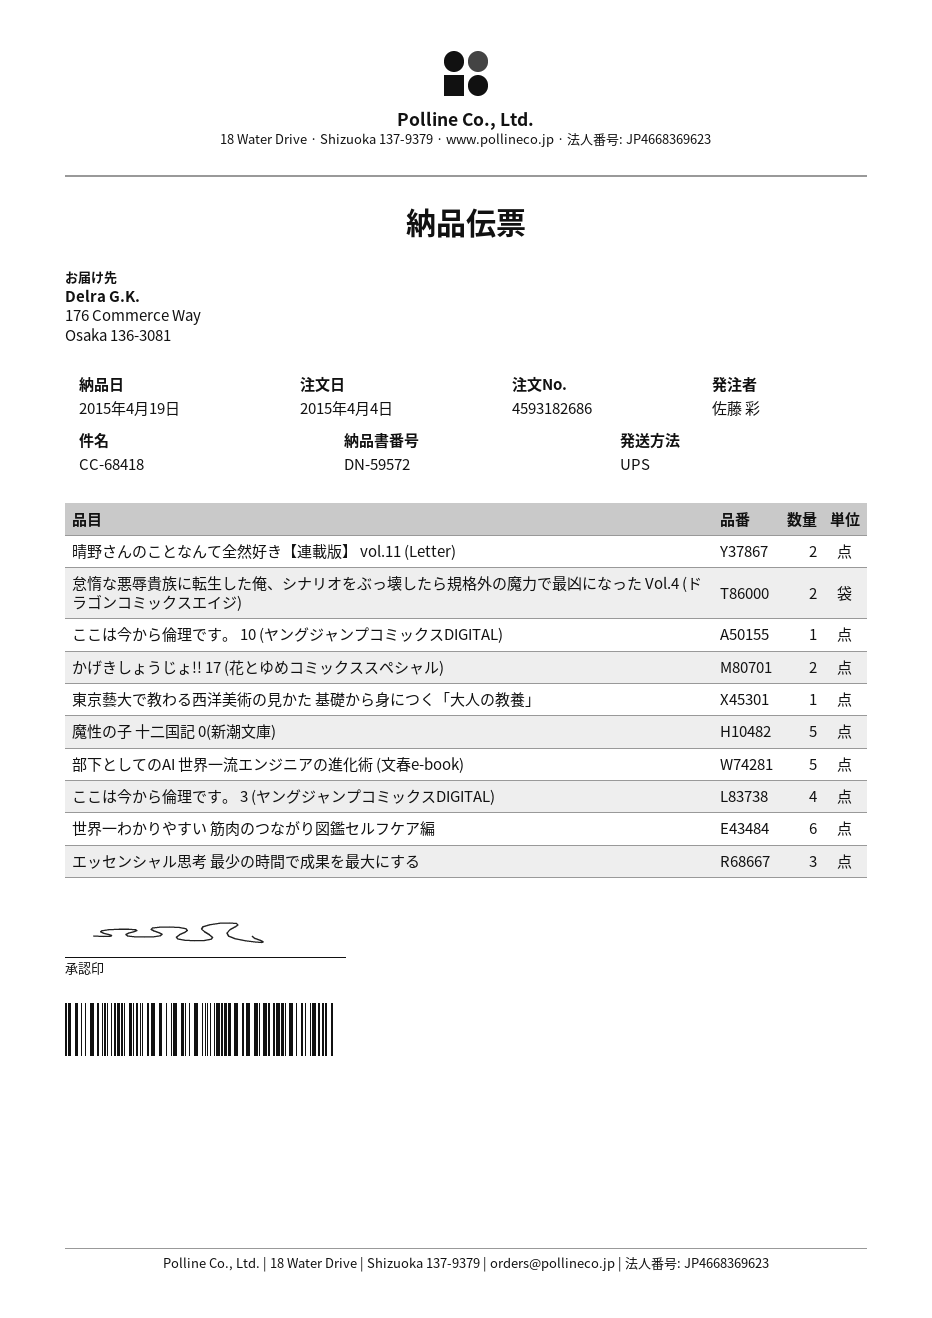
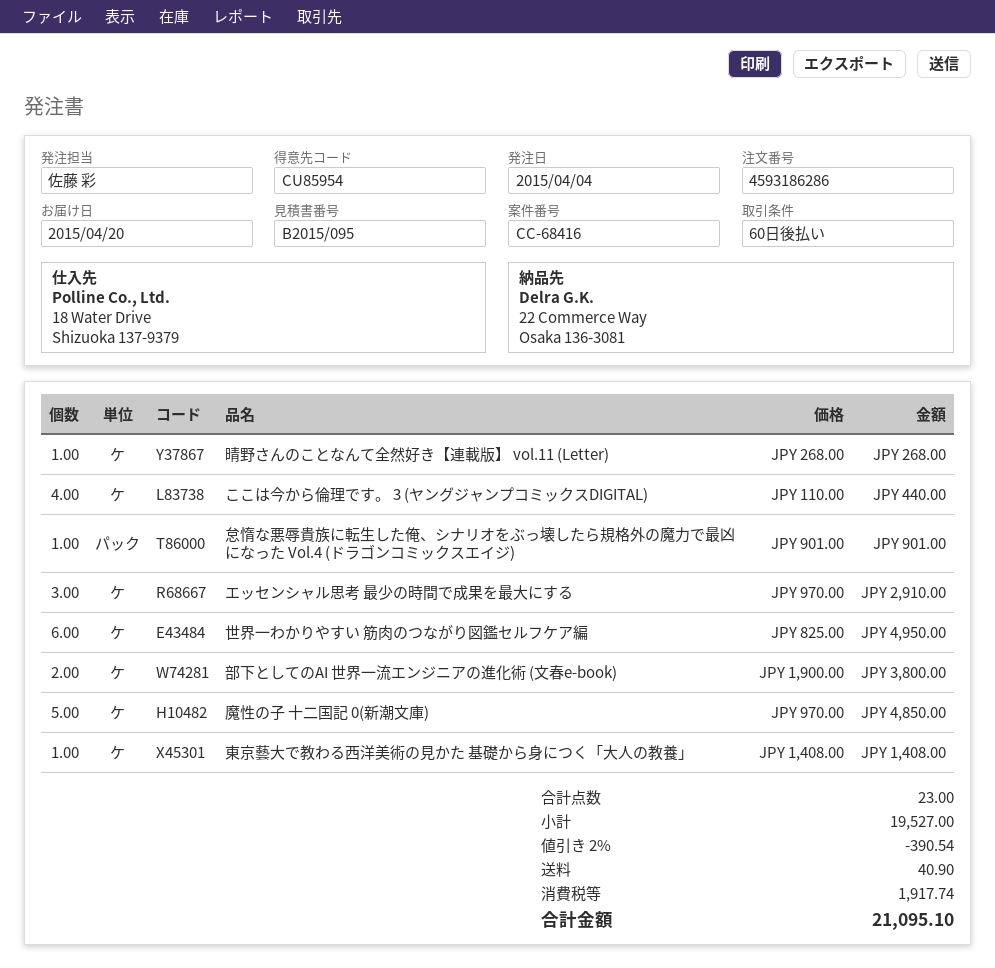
order number: 4593182686 -> 4593186286
delivery date: 2015-04-19 -> 2015-04-20
reference: CC-68418 -> CC-68416
ship to: 176 Commerce Way, Osaka 136-3081 -> 22 Commerce Way, Osaka 136-3081
晴野さんのことなんて全然好き【連載版】 vol.11 (Letter): 2 -> 1
怠惰な悪辱貴族に転生した俺、シナリオをぶっ壊したら規格外の魔力で最凶になった Vol.4 (ドラゴンコミックスエイジ): 2 -> 1
ここは今から倫理です。 10 (ヤングジャンプコミックスDIGITAL): 1 -> none
かげきしょうじょ!! 17 (花とゆめコミックススペシャル): 2 -> none
部下としてのAI 世界一流エンジニアの進化術 (文春e-book): 5 -> 2

